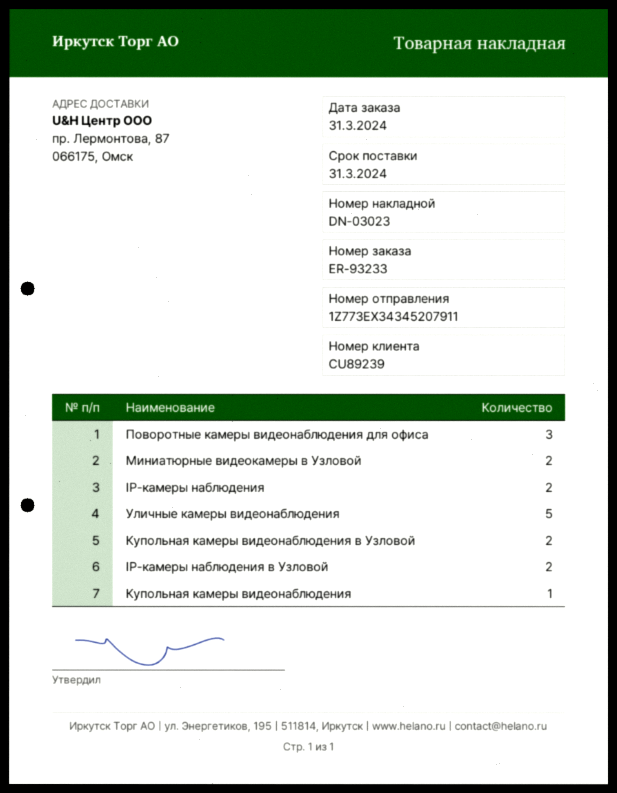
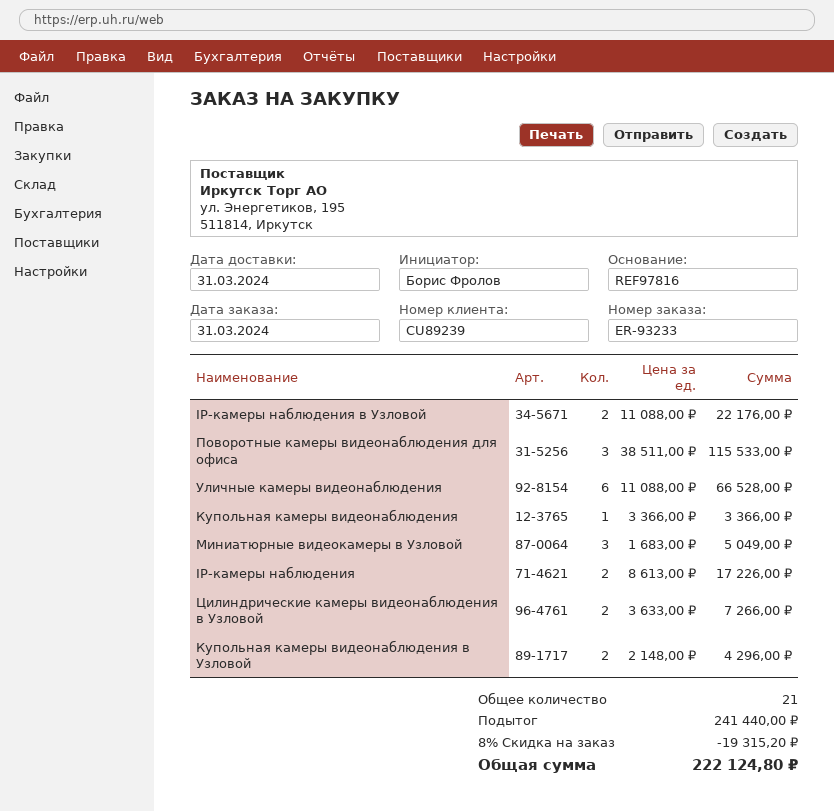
Миниатюрные видеокамеры в Узловой: 2 -> 3
Уличные камеры видеонаблюдения: 5 -> 6
Цилиндрические камеры видеонаблюдения в Узловой: none -> 2

